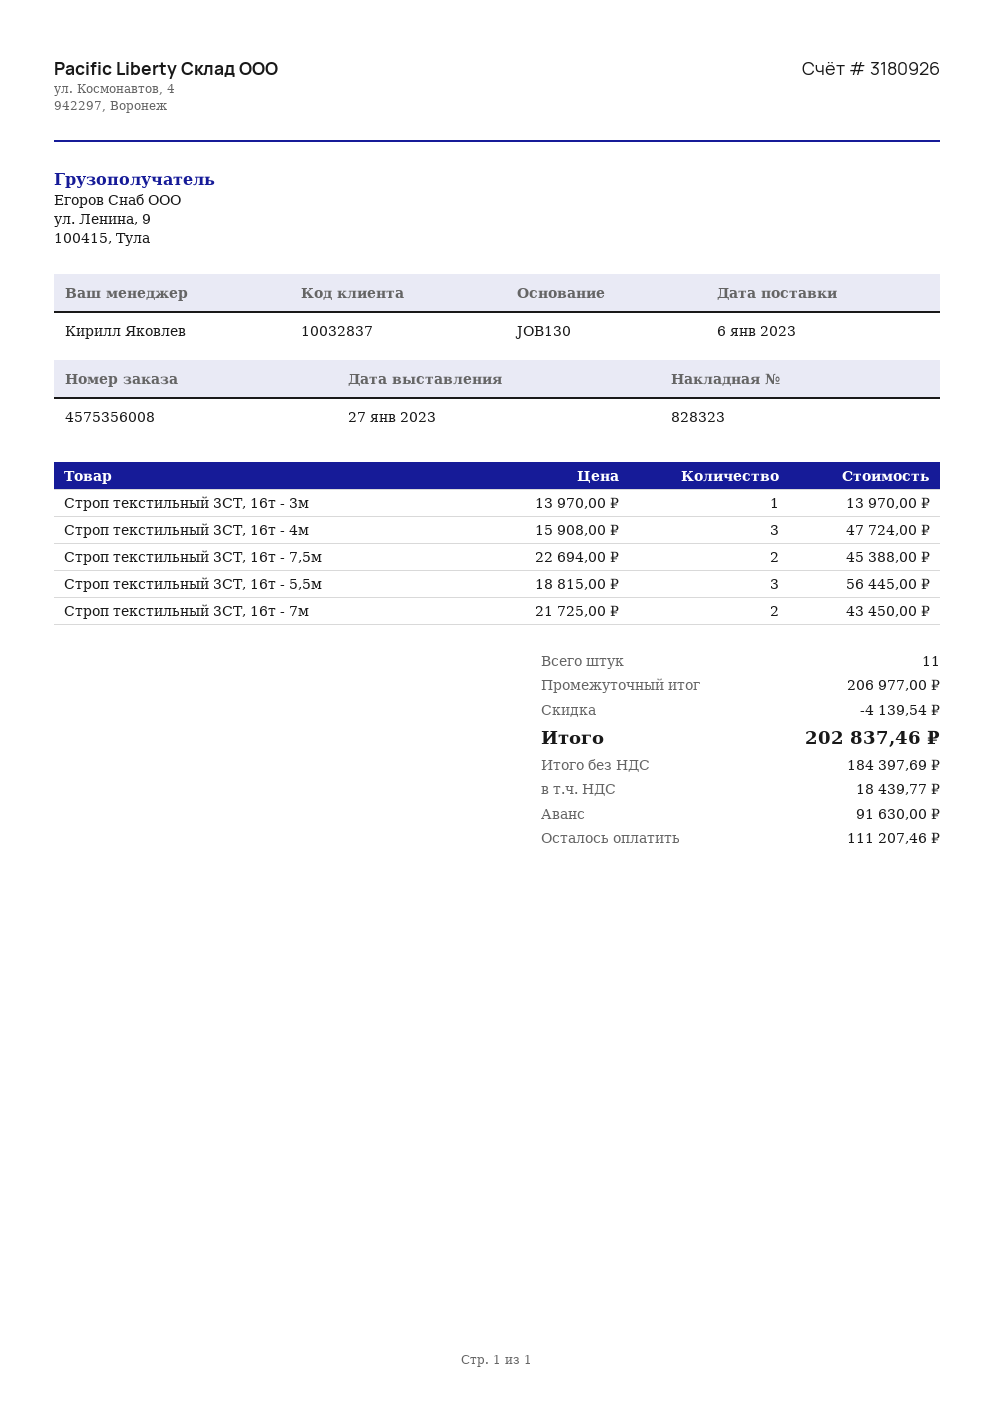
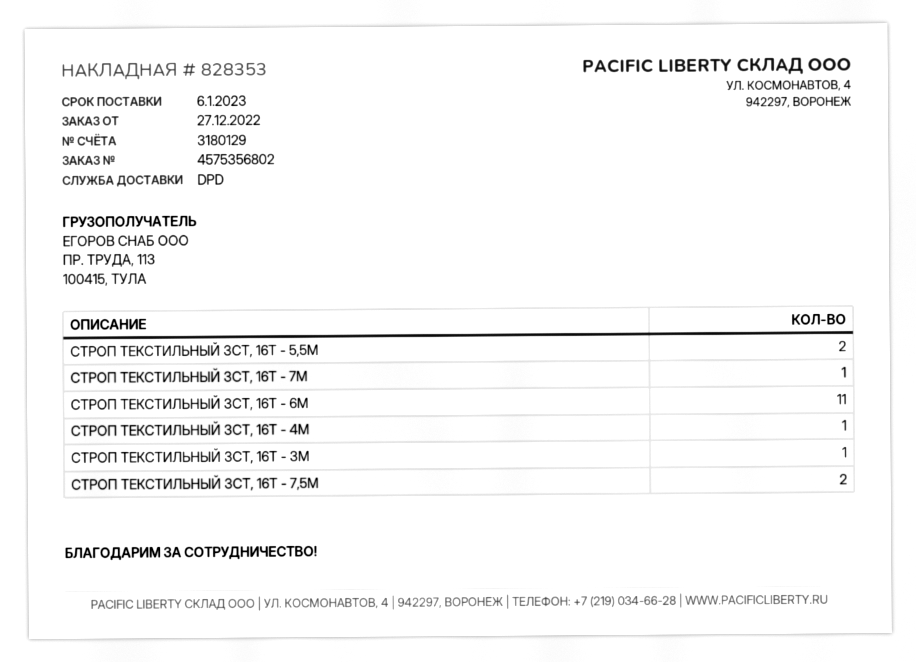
order number: 4575356008 -> 4575356802
delivery note number: 828323 -> 828353
invoice number: 3180926 -> 3180129
ship to: ул. Ленина, 9, 100415, Тула -> ПР. ТРУДА, 113, 100415, ТУЛА
Строп текстильный 3СТ, 16т - 4м: 3 -> 1
Строп текстильный 3СТ, 16т - 5,5м: 3 -> 2
Строп текстильный 3СТ, 16т - 7м: 2 -> 1
СТРОП ТЕКСТИЛЬНЫЙ 3СТ, 16Т - 6М: none -> 11

